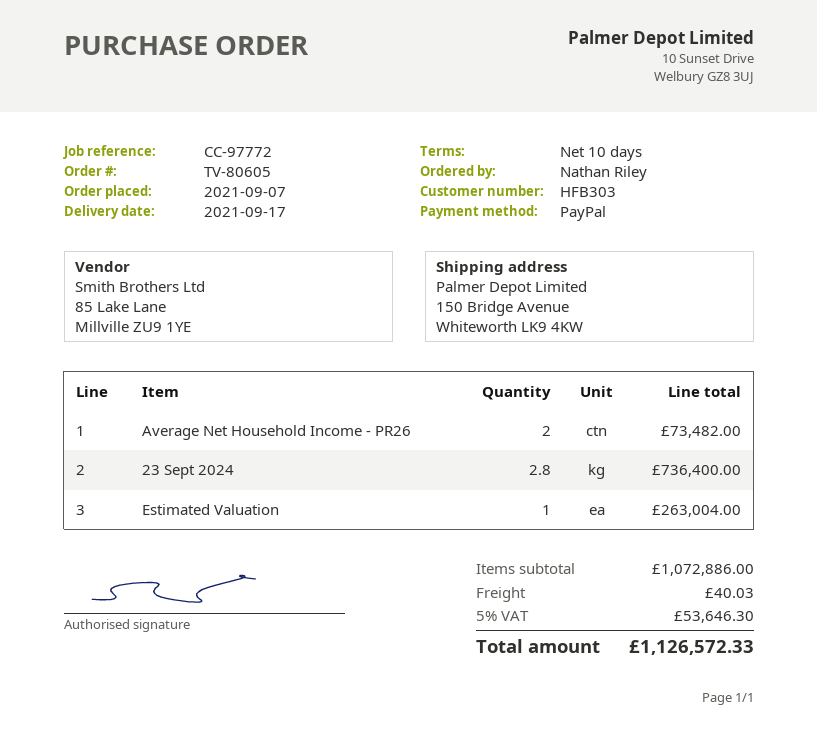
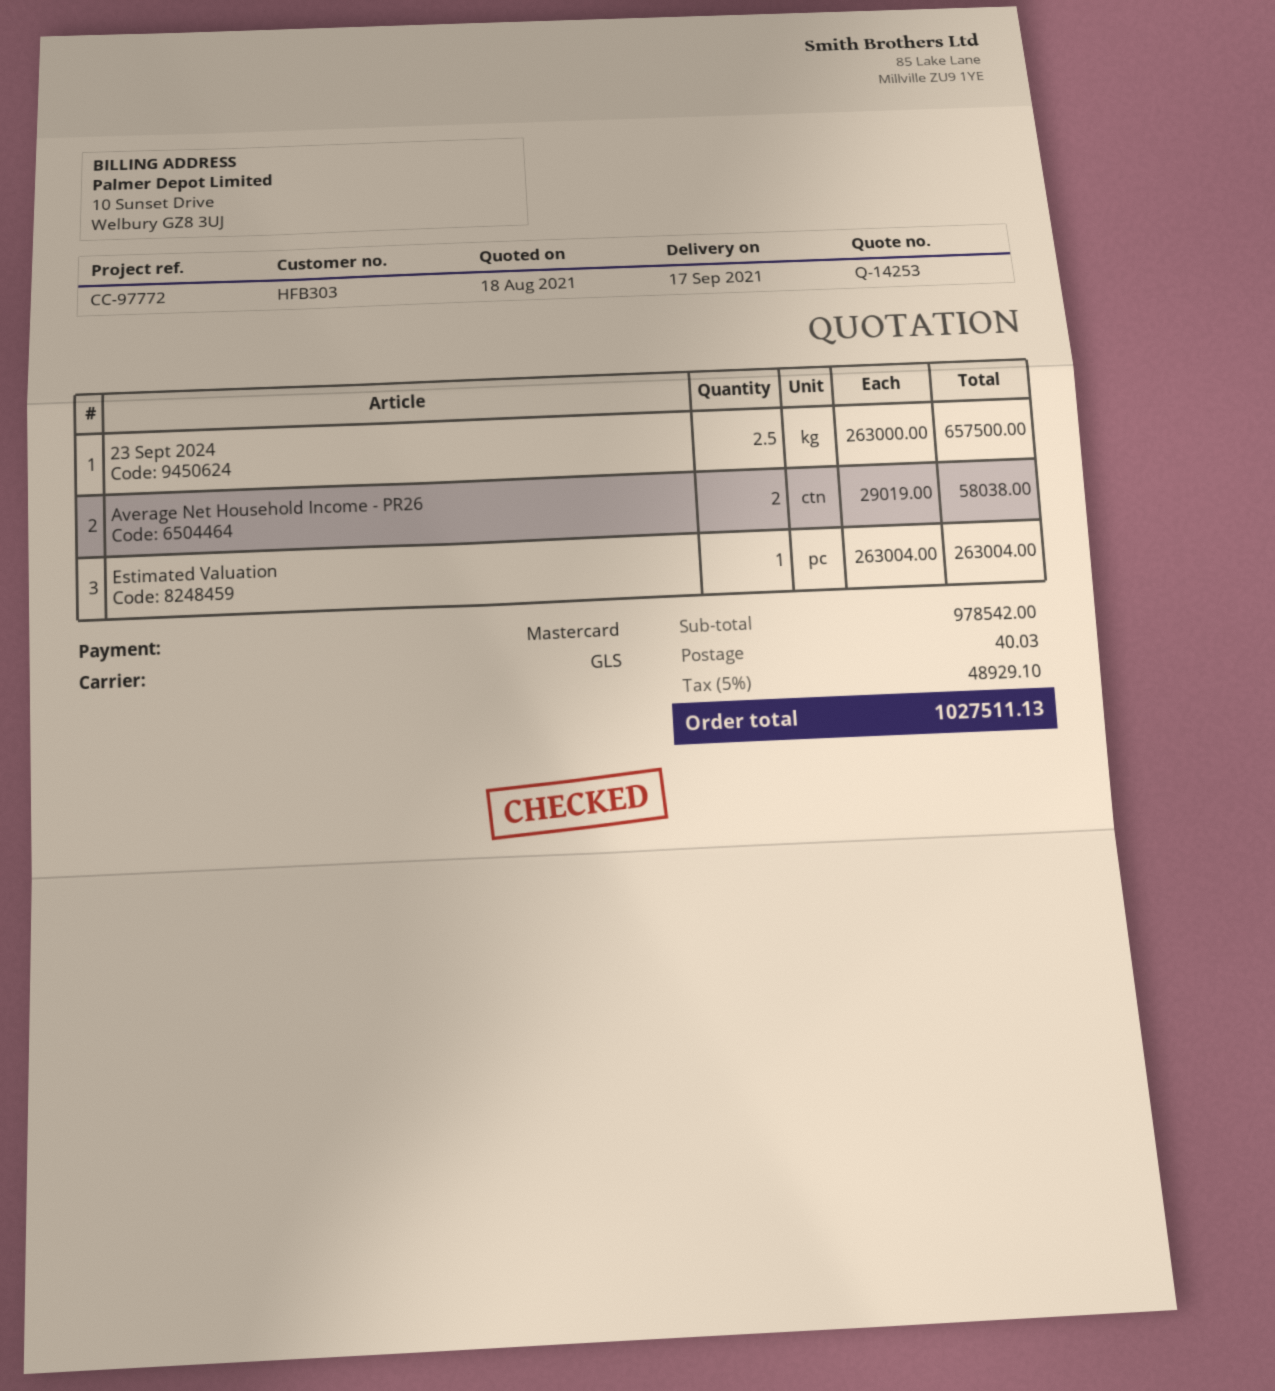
payment method: PayPal -> Mastercard
Average Net Household Income - PR26: 2 for 73482.00 -> 2 for 58038.00
23 Sept 2024: 2.8 for 736400.00 -> 2.5 for 657500.00
subtotal: 1072886.00 -> 978542.00
tax: 5% = 53646.30 -> 5% = 48929.10
total: 1126572.33 -> 1027511.13

